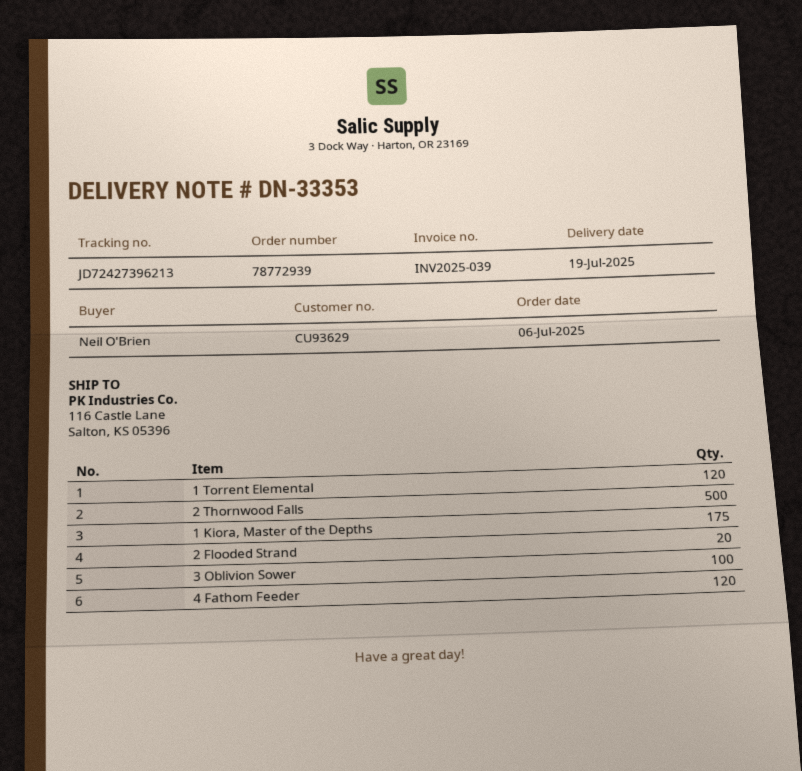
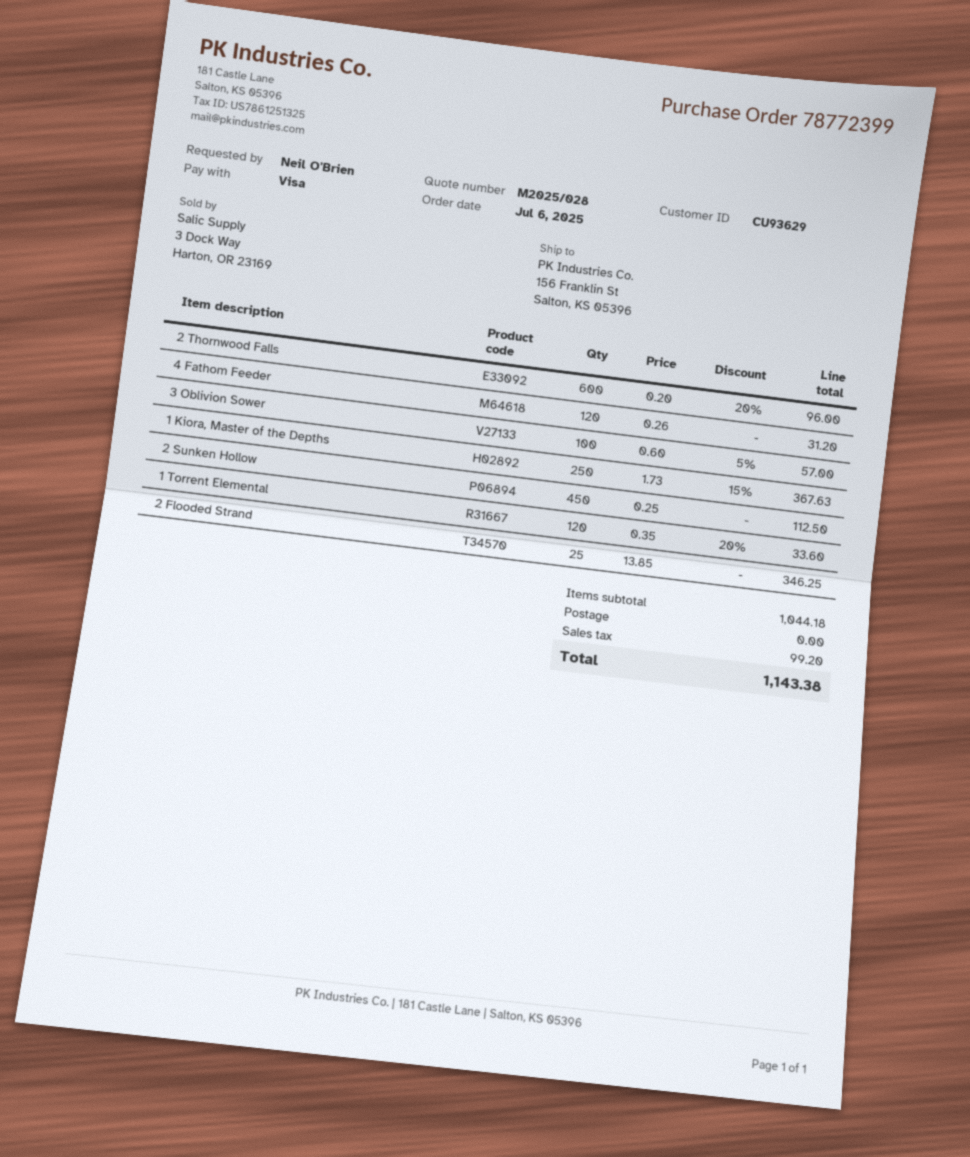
order number: 78772939 -> 78772399
ship to: 116 Castle Lane, Salton, KS 05396 -> 156 Franklin St, Salton, KS 05396
2 Thornwood Falls: 500 -> 600
1 Kiora, Master of the Depths: 175 -> 250
2 Flooded Strand: 20 -> 25
2 Sunken Hollow: none -> 450

